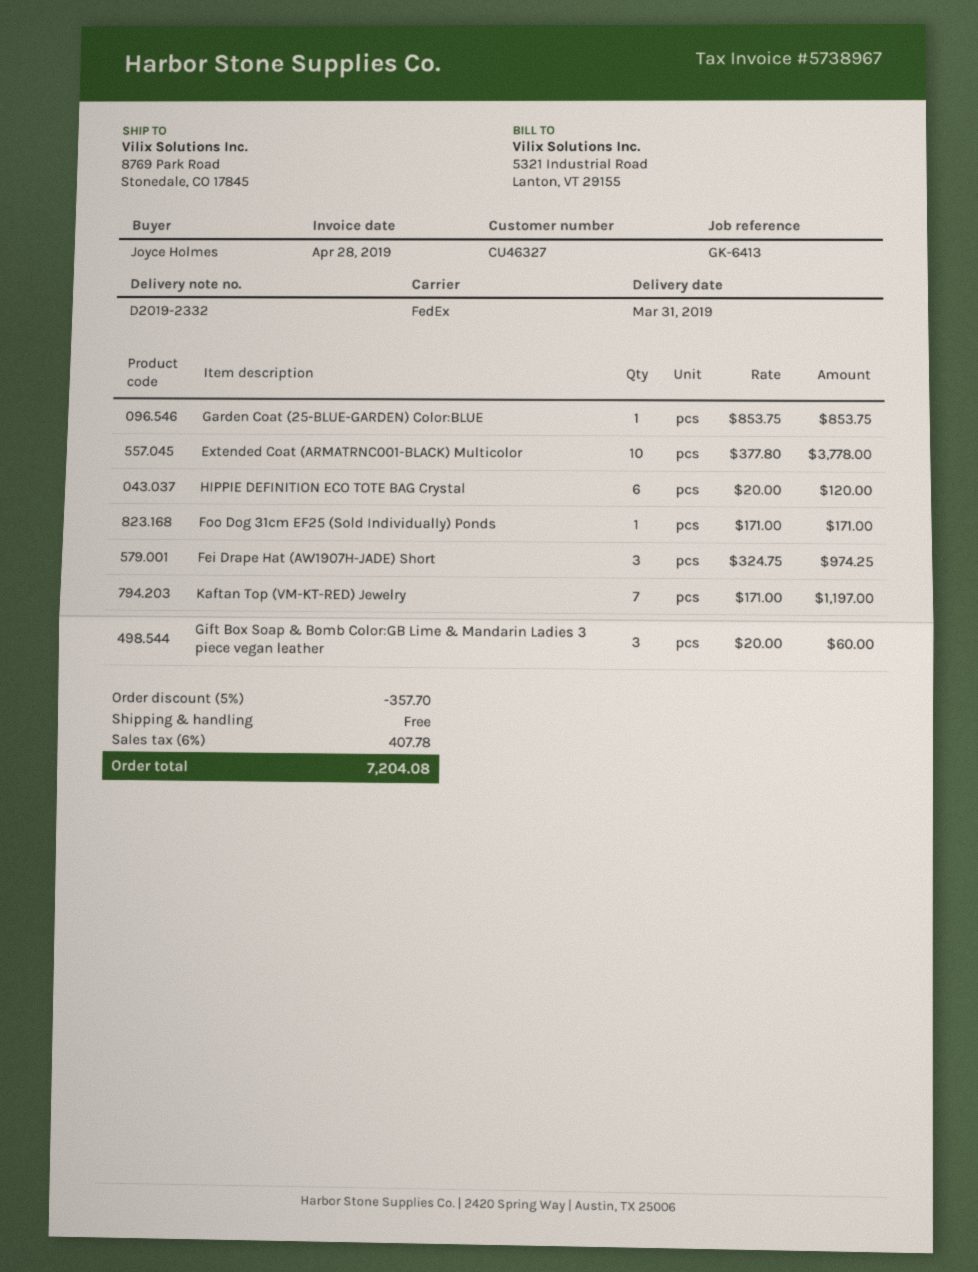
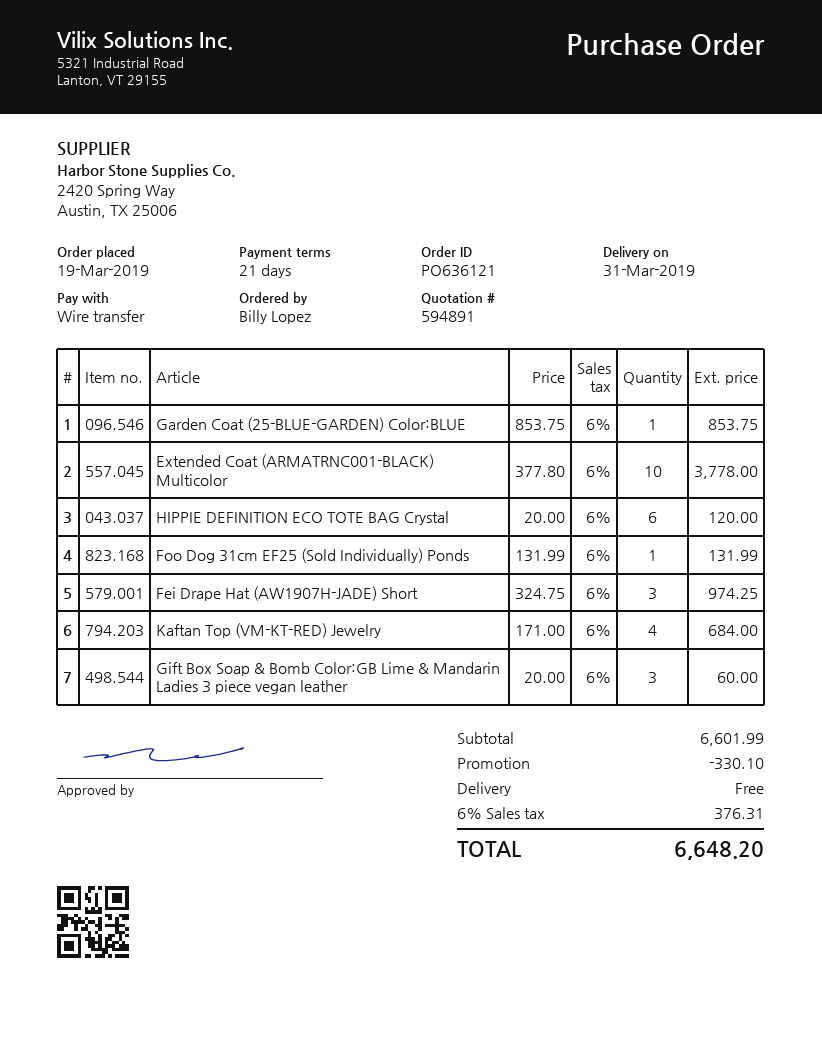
ordered by: Joyce Holmes -> Billy Lopez
Foo Dog 31cm EF25 (Sold Individually) Ponds: 1 x 171.00 = 171.00 -> 1 x 131.99 = 131.99
Kaftan Top (VM-KT-RED) Jewelry: 7 x 171.00 = 1197.00 -> 4 x 171.00 = 684.00
discount: 357.70 -> 330.10
tax: 6% = 407.78 -> 6% = 376.31
total: 7204.08 -> 6648.20

